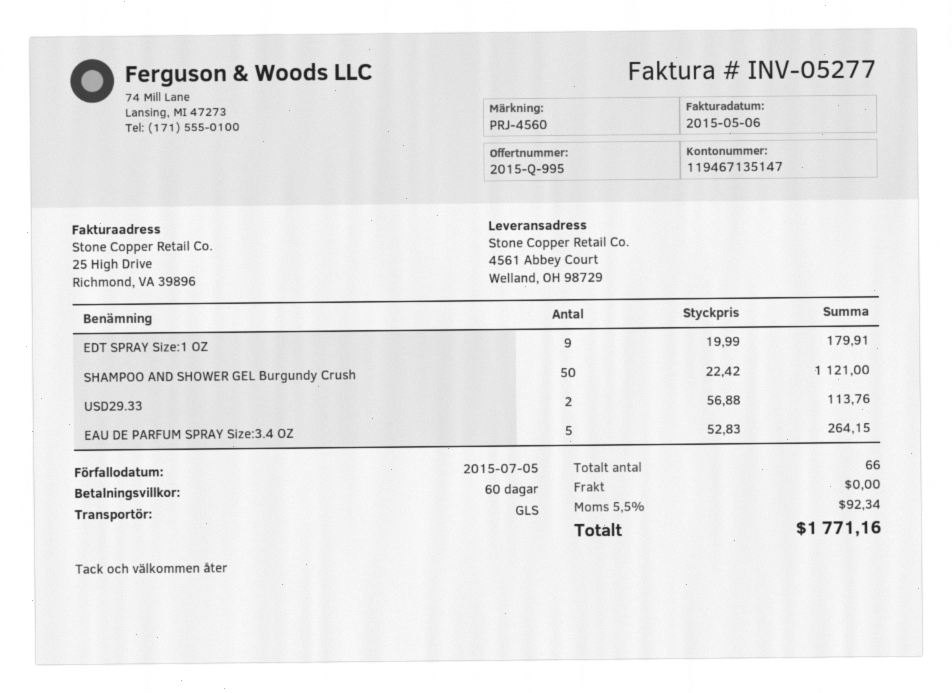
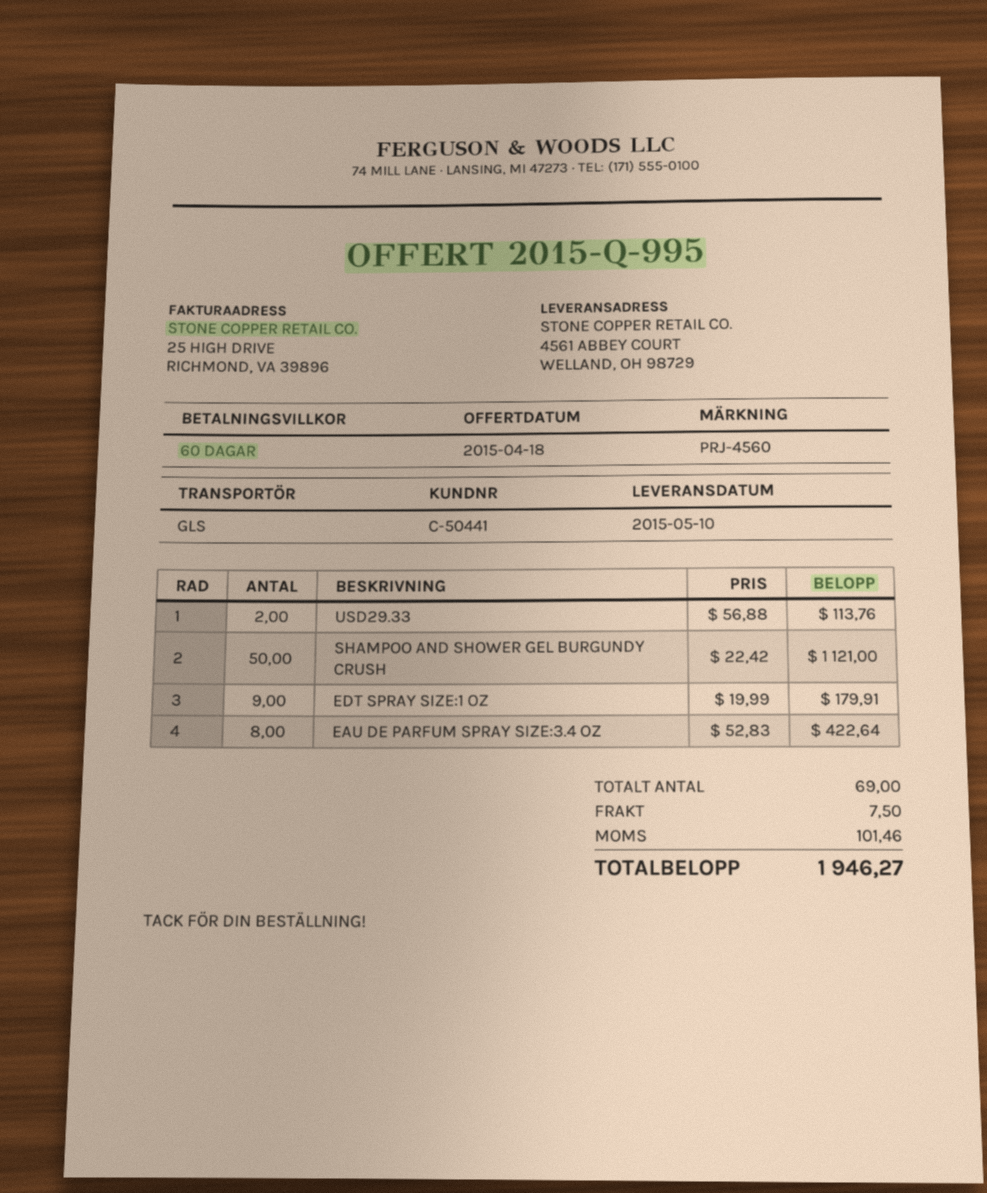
EAU DE PARFUM SPRAY Size:3.4 OZ: 5 x 52.83 = 264.15 -> 8 x 52.83 = 422.64
total quantity: 66 -> 69
shipping: 0.00 -> 7.50
tax: 92.34 -> 101.46
total: 1771.16 -> 1946.27

